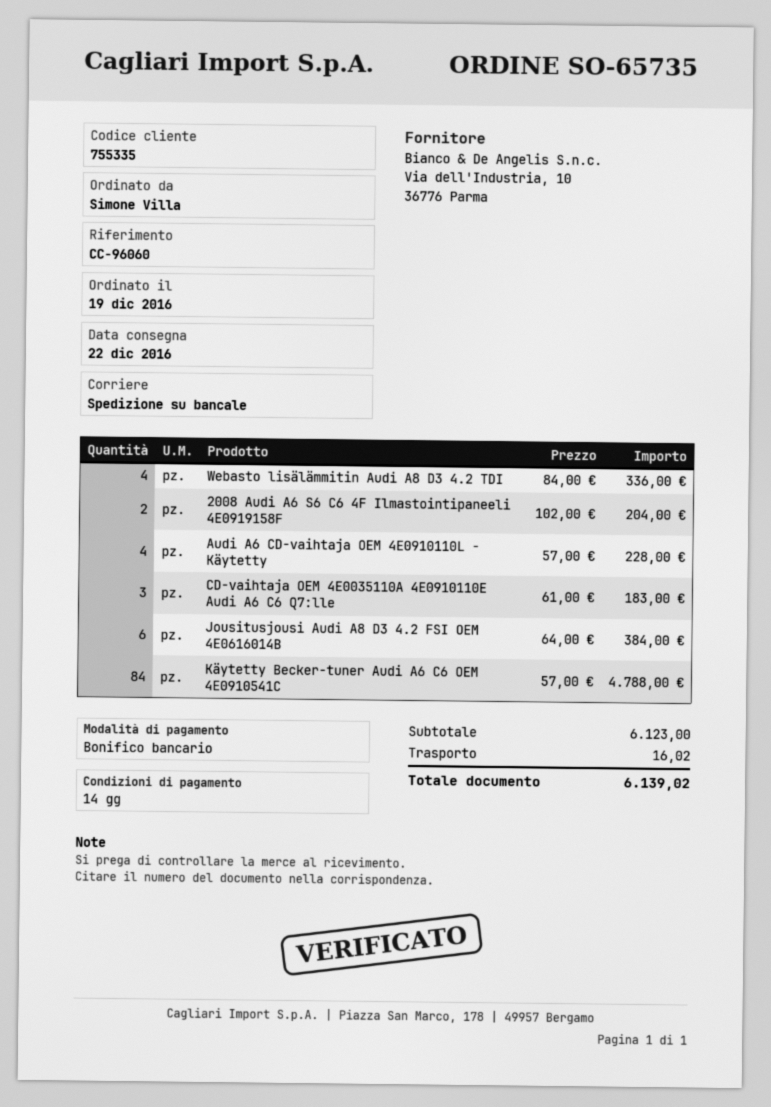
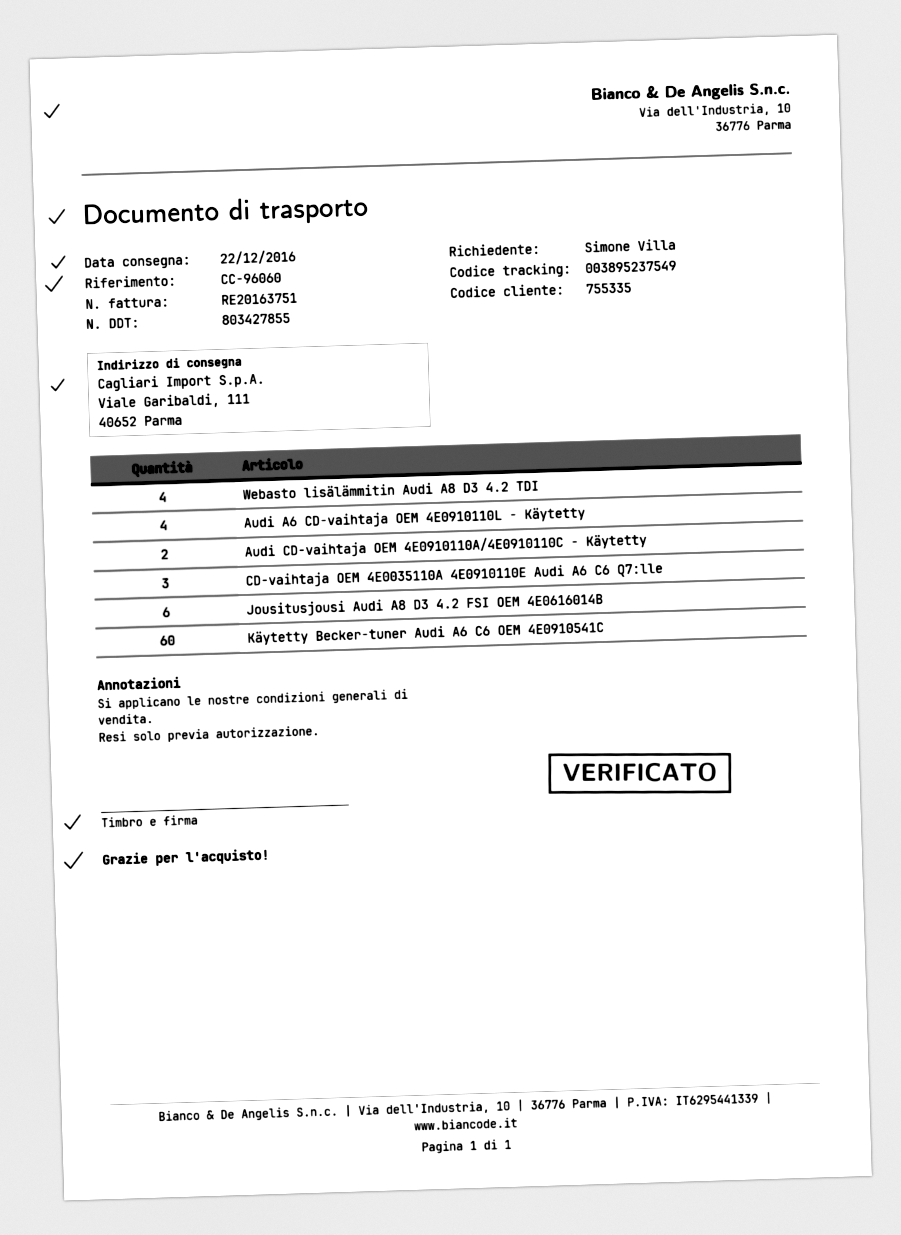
2008 Audi A6 S6 C6 4F Ilmastointipaneeli 4E0919158F: 2 -> none
Käytetty Becker-tuner Audi A6 C6 OEM 4E0910541C: 84 -> 60
Audi CD-vaihtaja OEM 4E0910110A/4E0910110C - Käytetty: none -> 2

